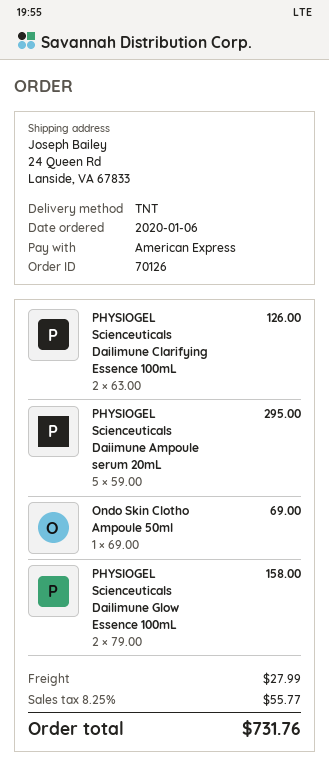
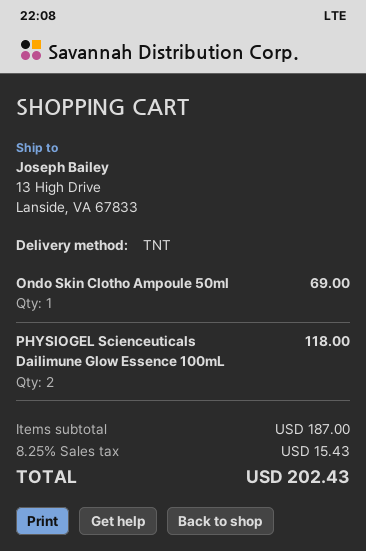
ship to: 24 Queen Rd, Lanside, VA 67833 -> 13 High Drive, Lanside, VA 67833
PHYSIOGEL Scienceuticals Dailimune Clarifying Essence 100mL: 2 for 126.00 -> none
PHYSIOGEL Scienceuticals Daiimune Ampoule serum 20mL: 5 for 295.00 -> none
PHYSIOGEL Scienceuticals Dailimune Glow Essence 100mL: 2 for 158.00 -> 2 for 118.00
shipping: 27.99 -> none
tax: 8.25% = 55.77 -> 8.25% = 15.43
total: 731.76 -> 202.43

